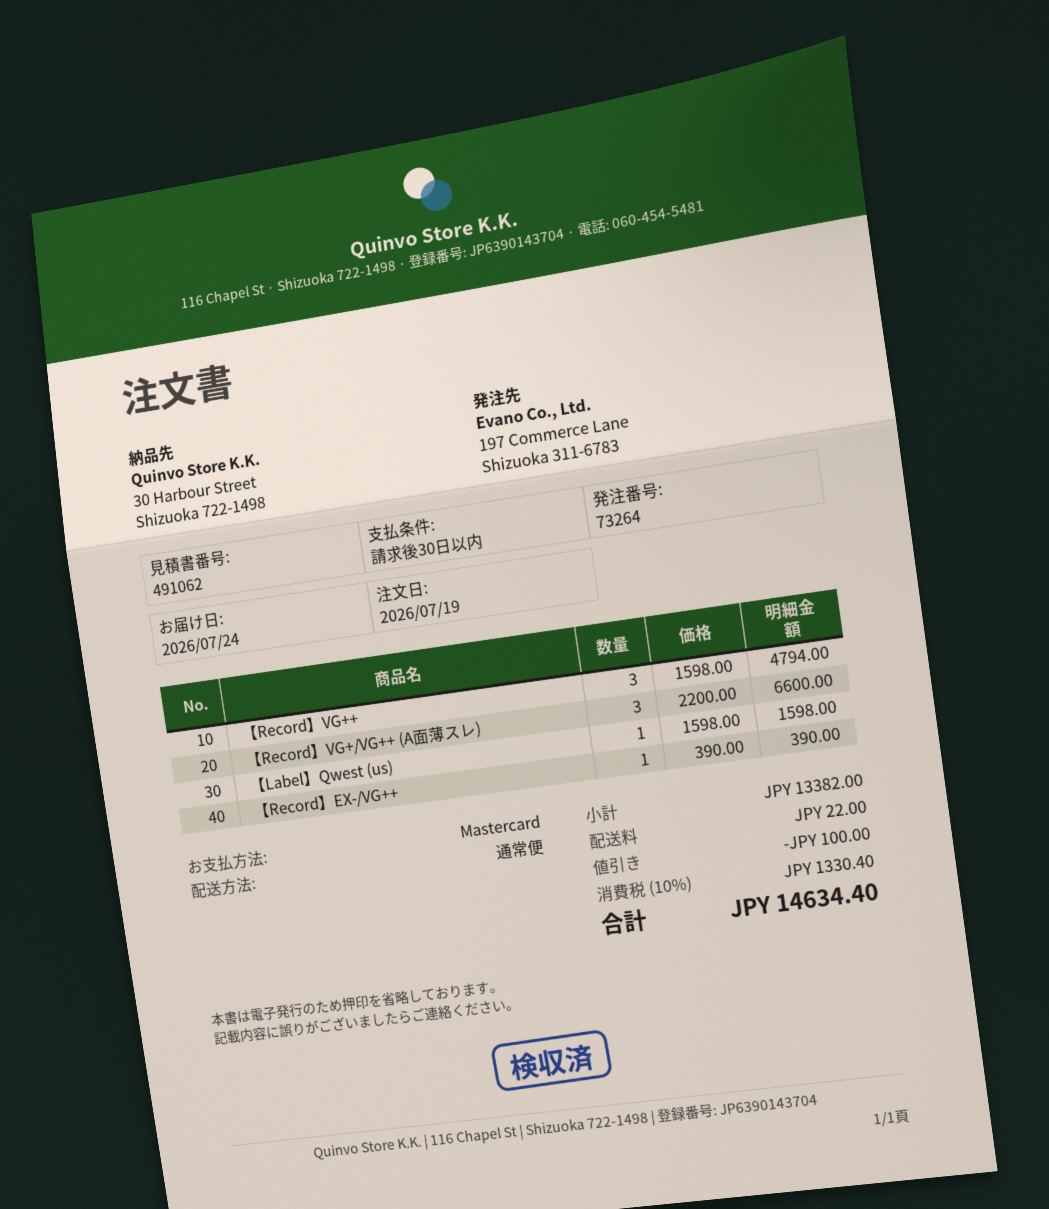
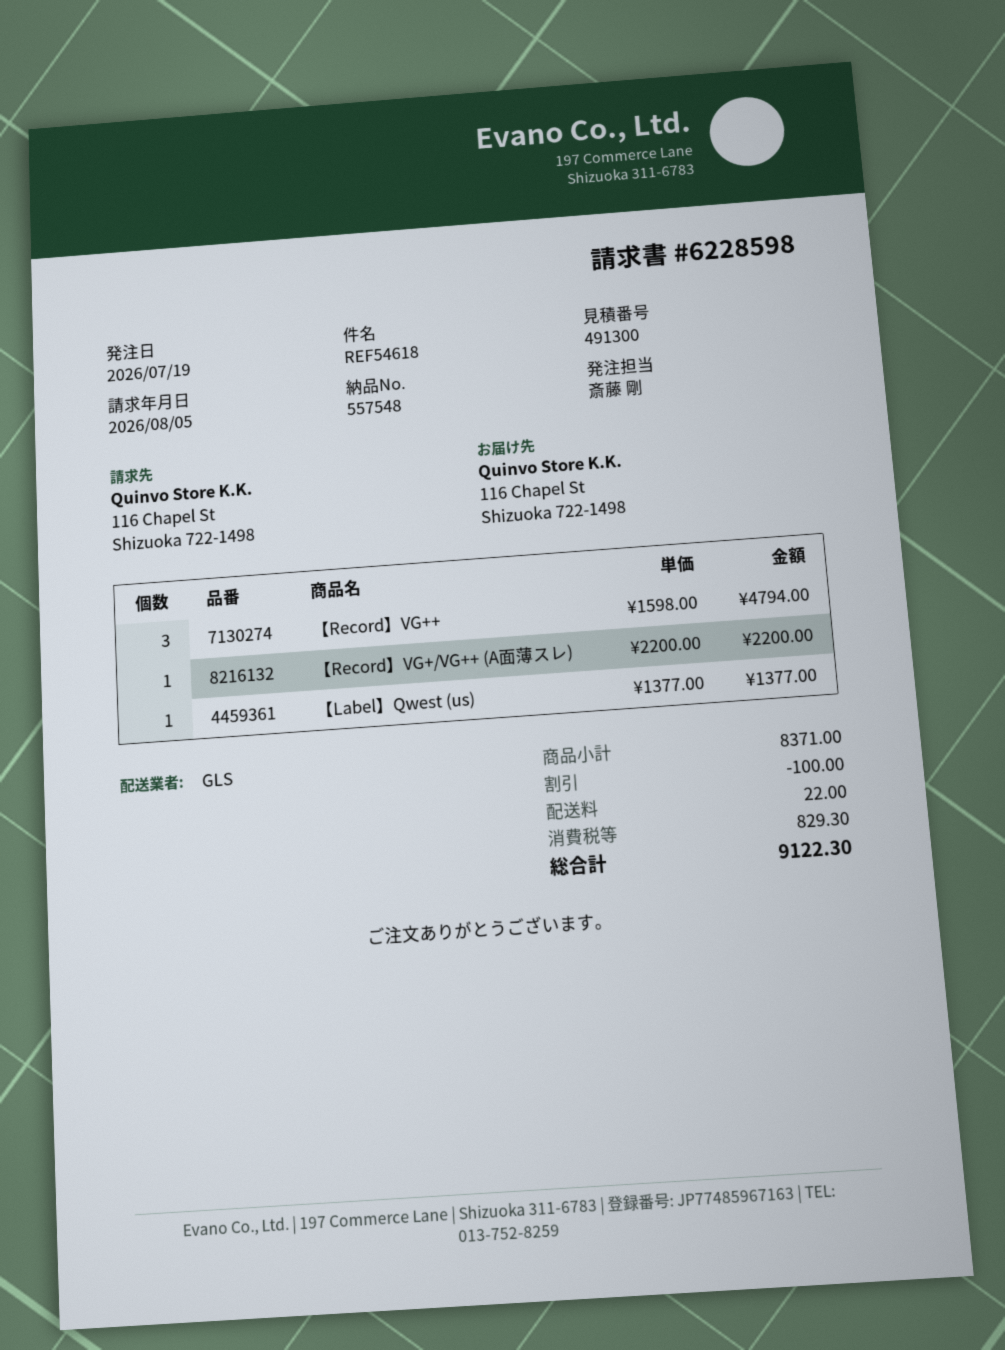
quote number: 491062 -> 491300
shipping method: standard -> GLS
ship to: 30 Harbour Street, Shizuoka 722-1498 -> 116 Chapel St, Shizuoka 722-1498
【Record】VG+/VG++ (A面薄スレ): 3 x 2200.00 = 6600.00 -> 1 x 2200.00 = 2200.00
【Label】Qwest (us): 1 x 1598.00 = 1598.00 -> 1 x 1377.00 = 1377.00
【Record】EX-/VG++: 1 x 390.00 = 390.00 -> none
subtotal: 13382.00 -> 8371.00
tax: 1330.40 -> 829.30
total: 14634.40 -> 9122.30

